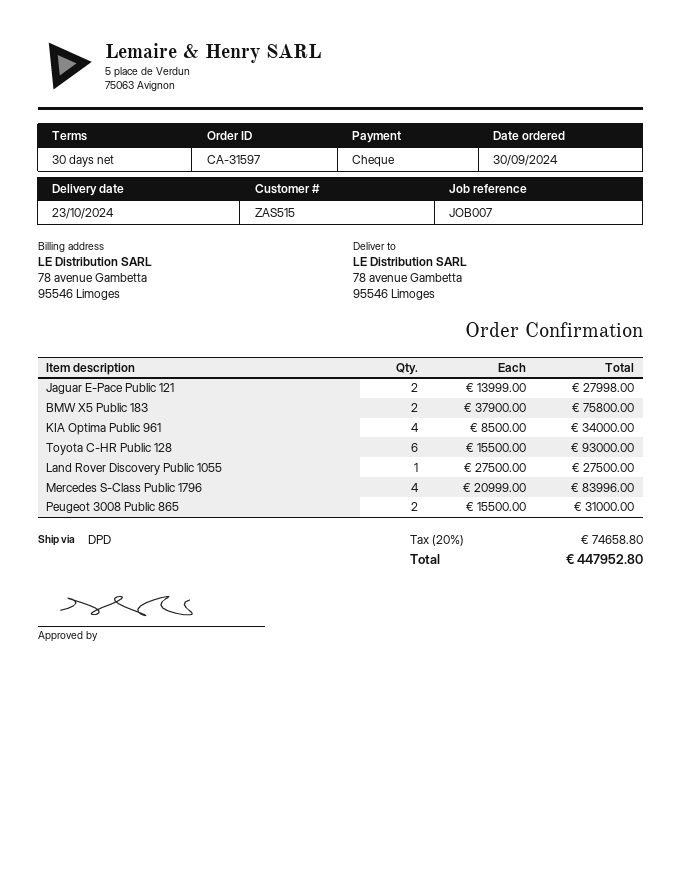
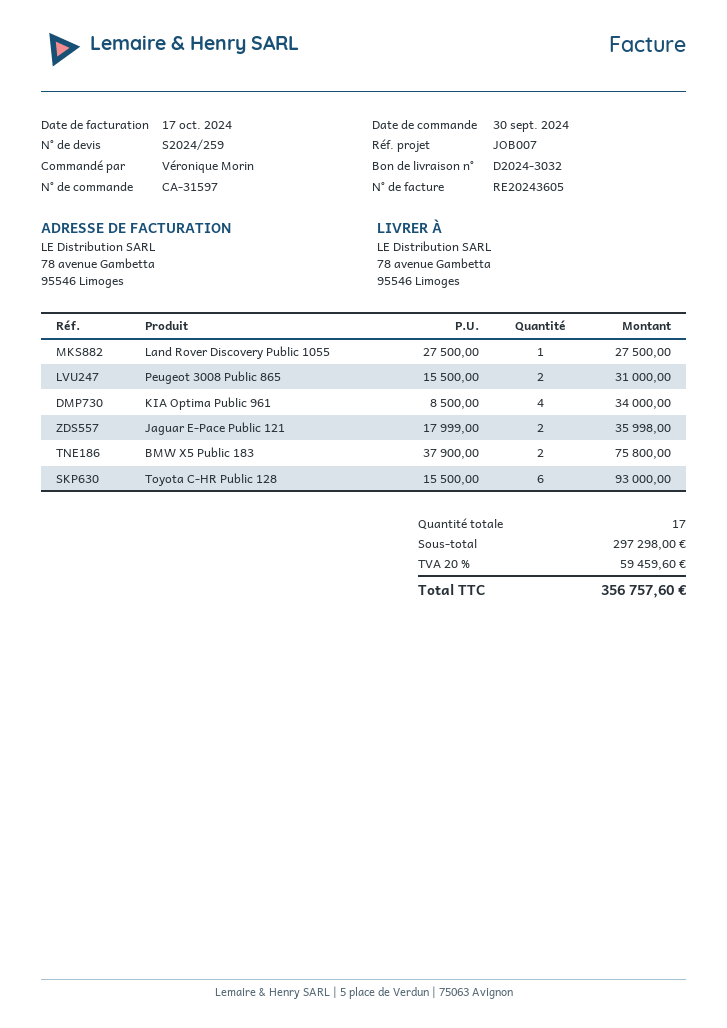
Jaguar E-Pace Public 121: 2 x 13999.00 = 27998.00 -> 2 x 17999.00 = 35998.00
Mercedes S-Class Public 1796: 4 x 20999.00 = 83996.00 -> none
tax: 20% = 74658.80 -> 20% = 59459.60
total: 447952.80 -> 356757.60

